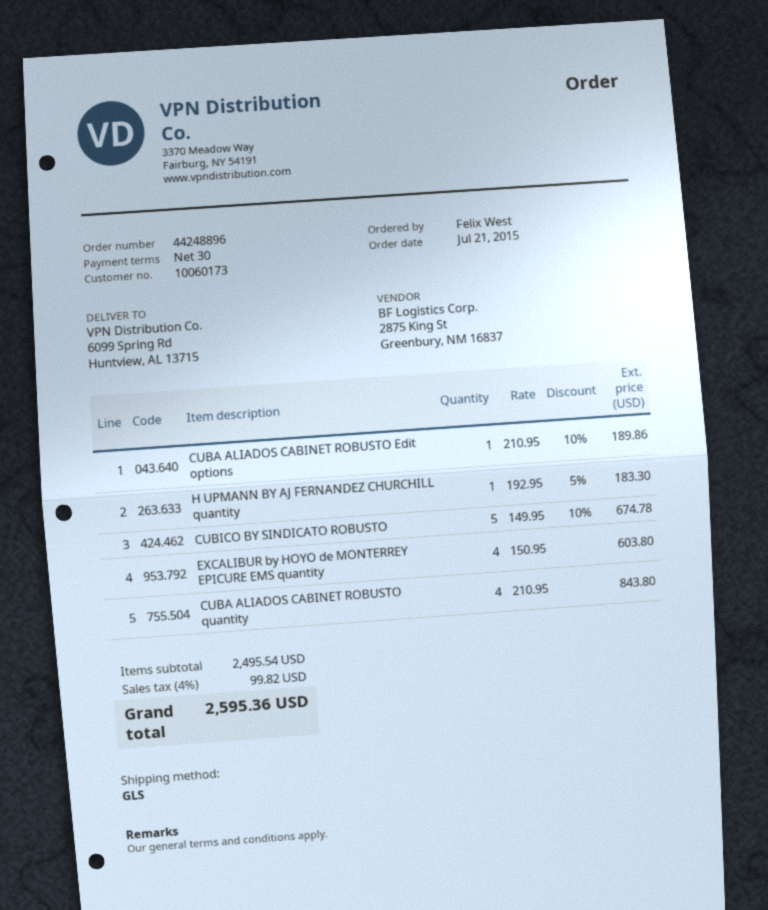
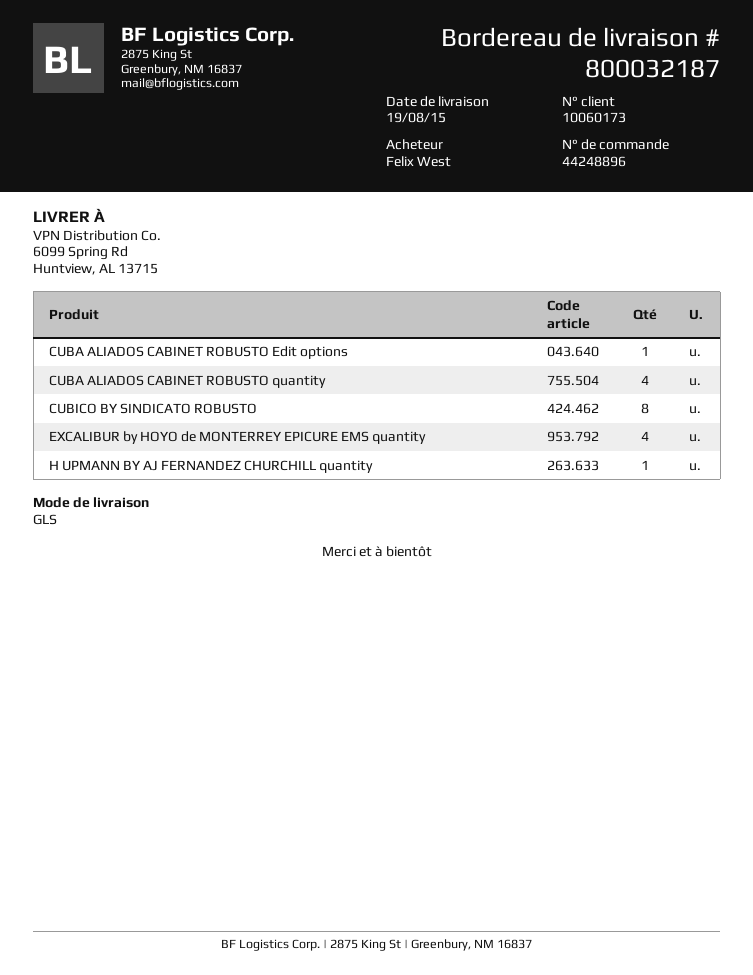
CUBICO BY SINDICATO ROBUSTO: 5 -> 8

